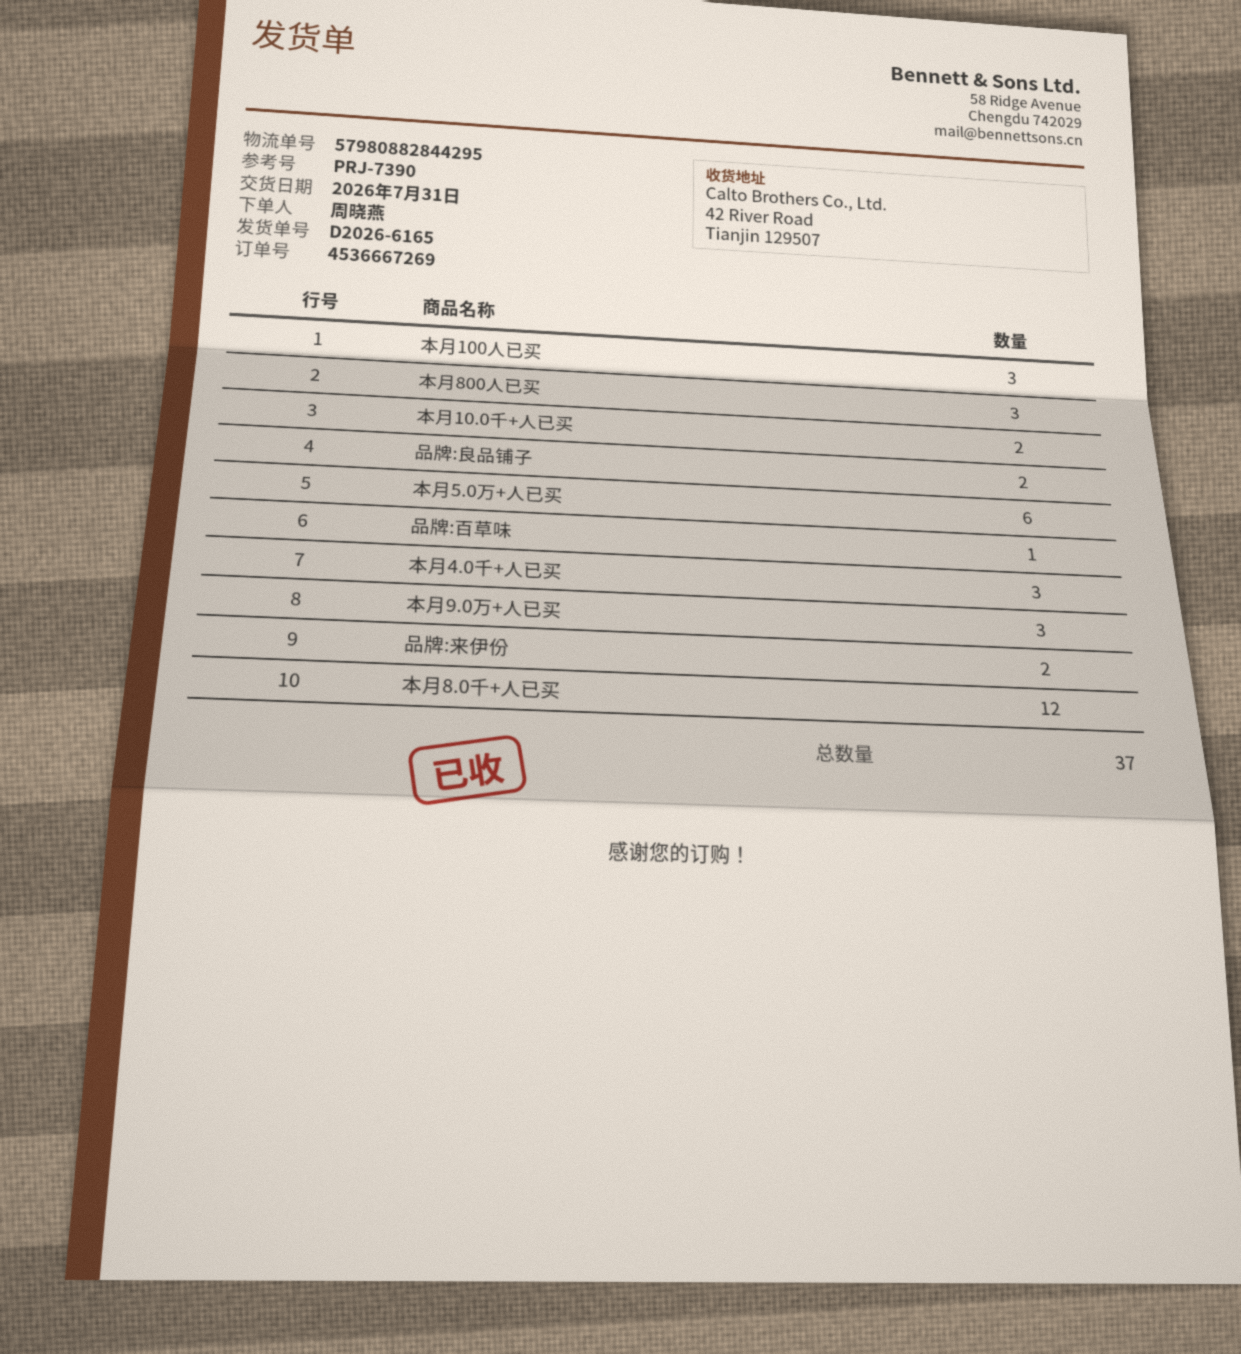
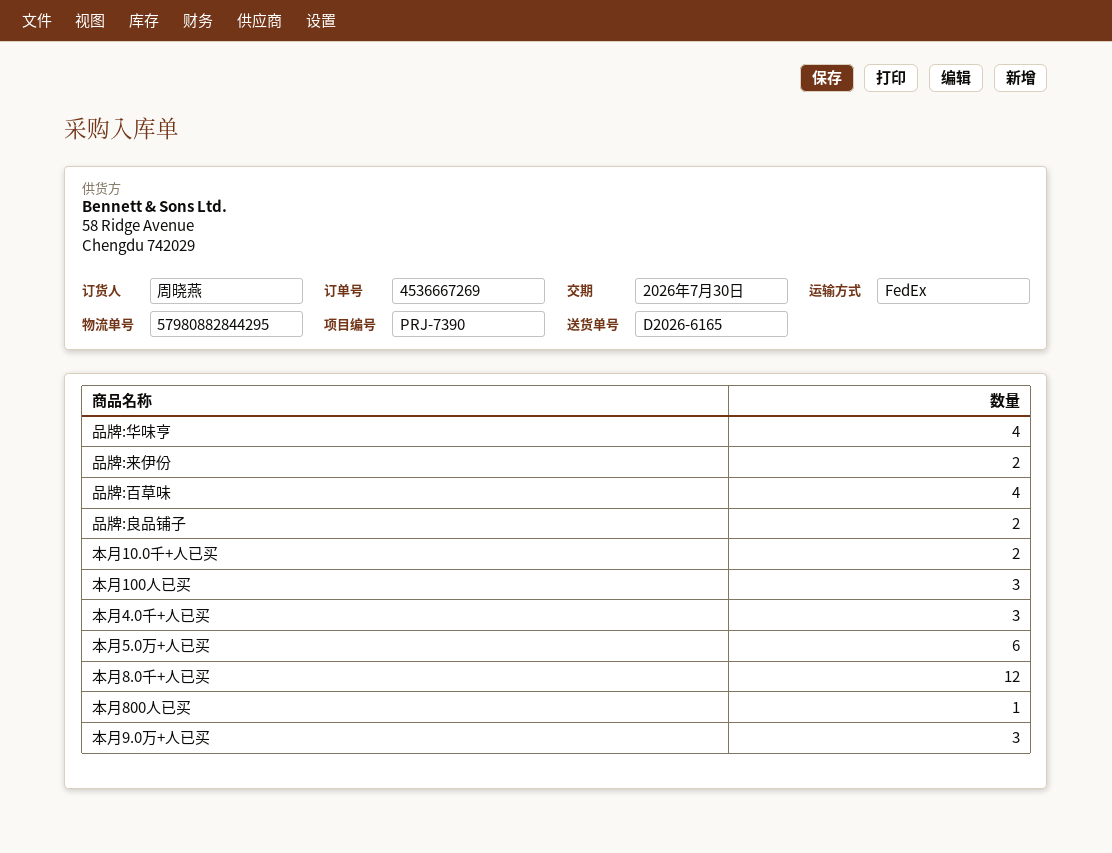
delivery date: 2026-07-31 -> 2026-07-30
本月800人已买: 3 -> 1
品牌:百草味: 1 -> 4
品牌:华味亨: none -> 4

